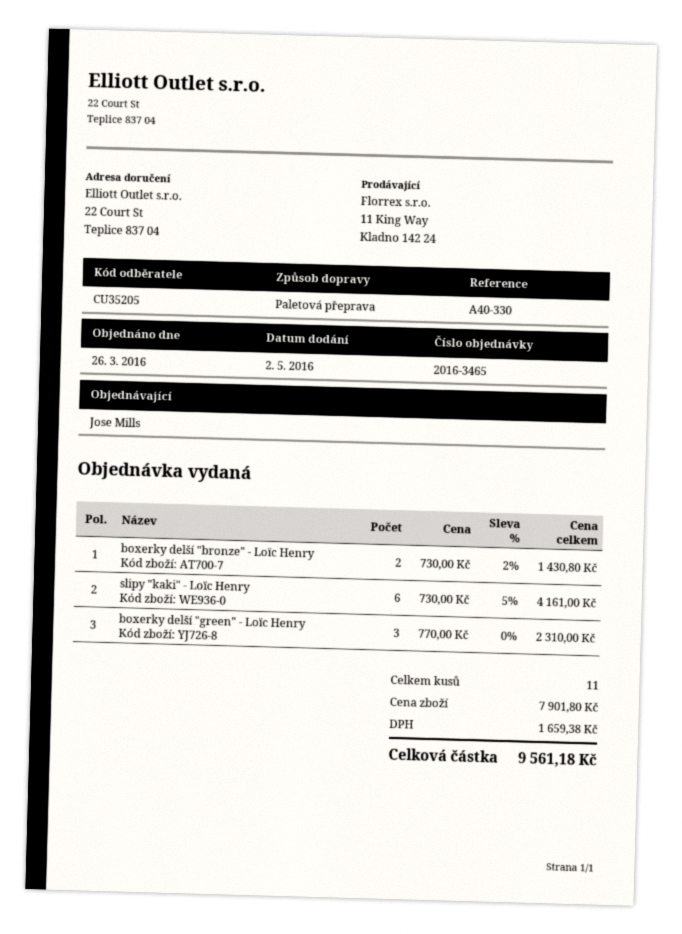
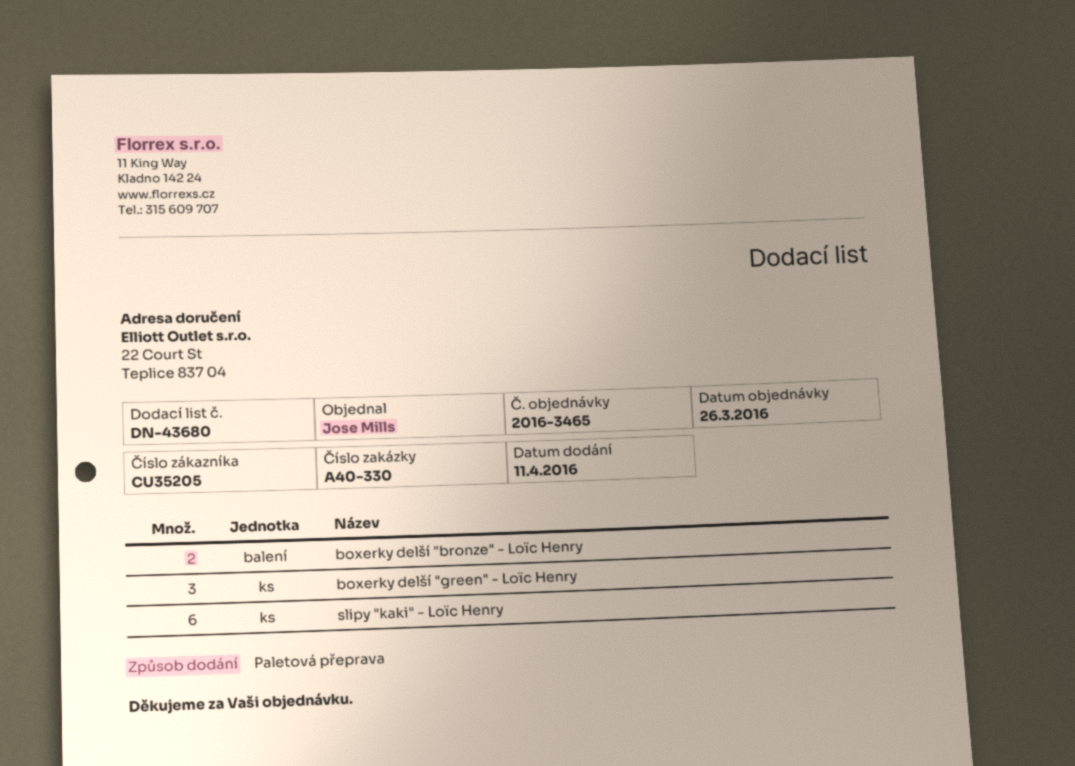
delivery date: 2016-05-02 -> 2016-04-11

